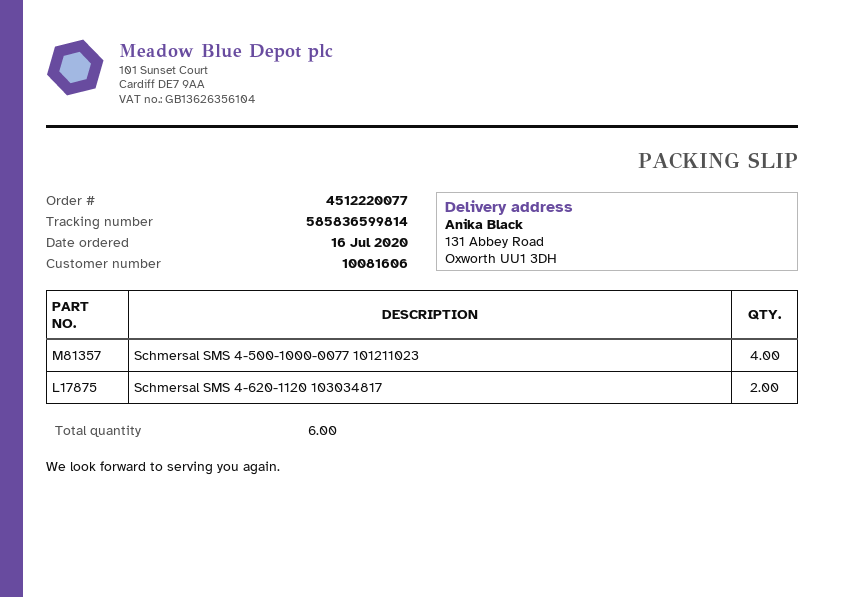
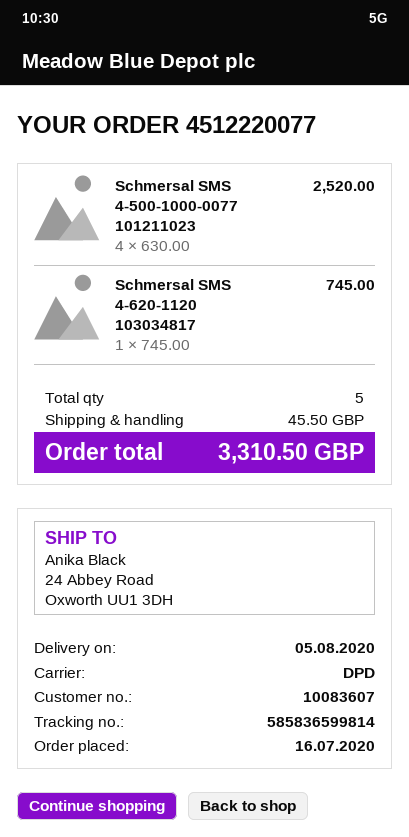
customer number: 10081606 -> 10083607
ship to: 131 Abbey Road, Oxworth UU1 3DH -> 24 Abbey Road, Oxworth UU1 3DH
Schmersal SMS 4-620-1120 103034817: 2 -> 1
total quantity: 6 -> 5

